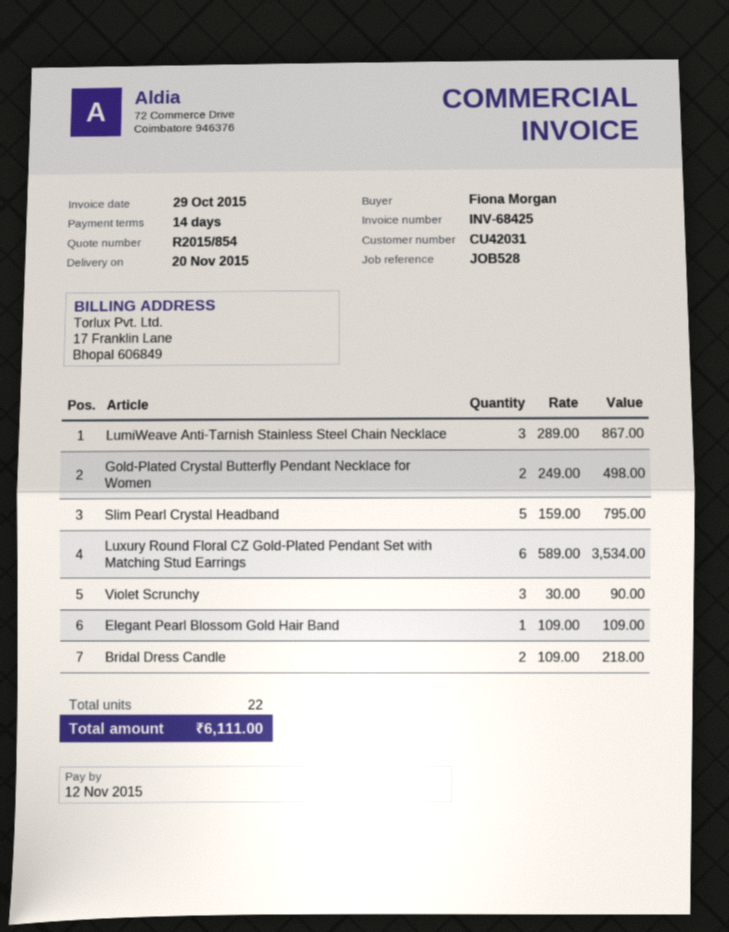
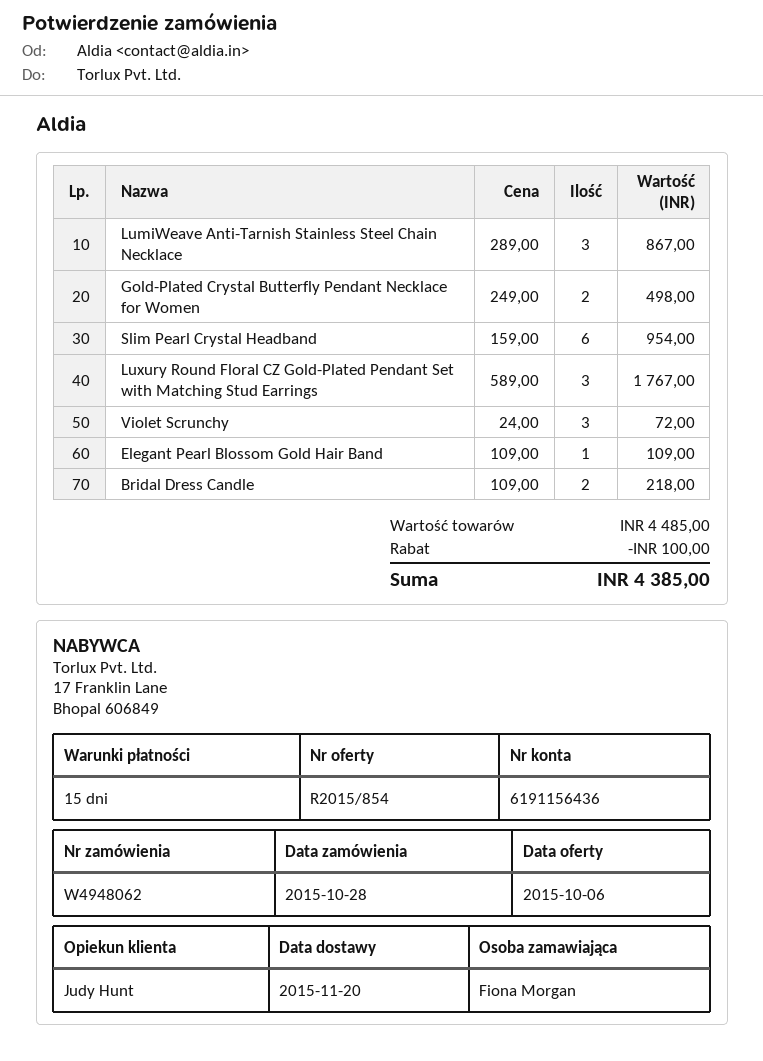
payment terms: 14 days -> 15 days
Slim Pearl Crystal Headband: 5 x 159.00 = 795.00 -> 6 x 159.00 = 954.00
Luxury Round Floral CZ Gold-Plated Pendant Set with Matching Stud Earrings: 6 x 589.00 = 3534.00 -> 3 x 589.00 = 1767.00
Violet Scrunchy: 3 x 30.00 = 90.00 -> 3 x 24.00 = 72.00
discount: none -> 100.00
total: 6111.00 -> 4385.00

